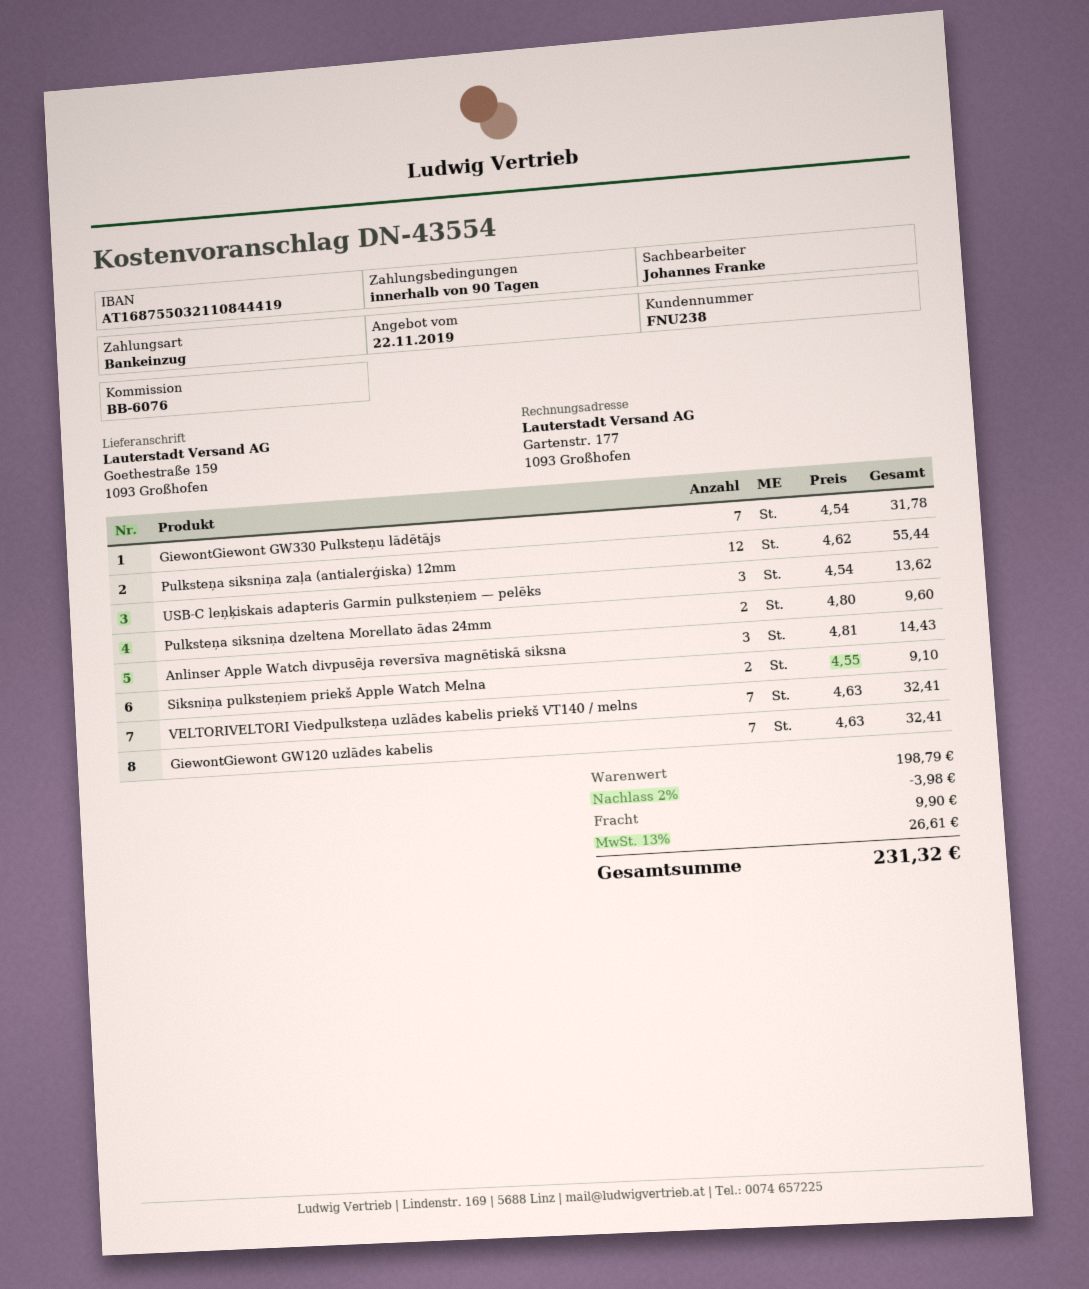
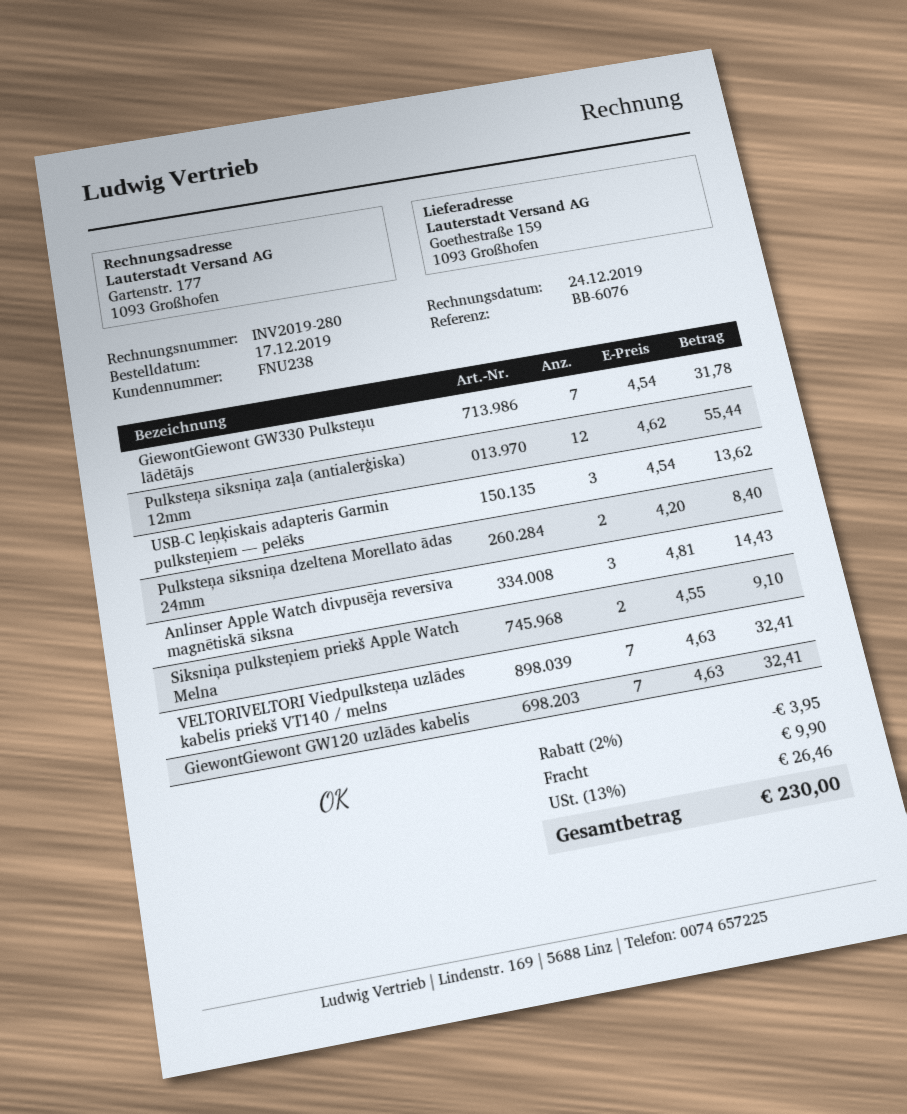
Pulksteņa siksniņa dzeltena Morellato ādas 24mm: 2 x 4.80 = 9.60 -> 2 x 4.20 = 8.40
discount: 2% = 3.98 -> 2% = 3.95
tax: 13% = 26.61 -> 13% = 26.46
total: 231.32 -> 230.00

